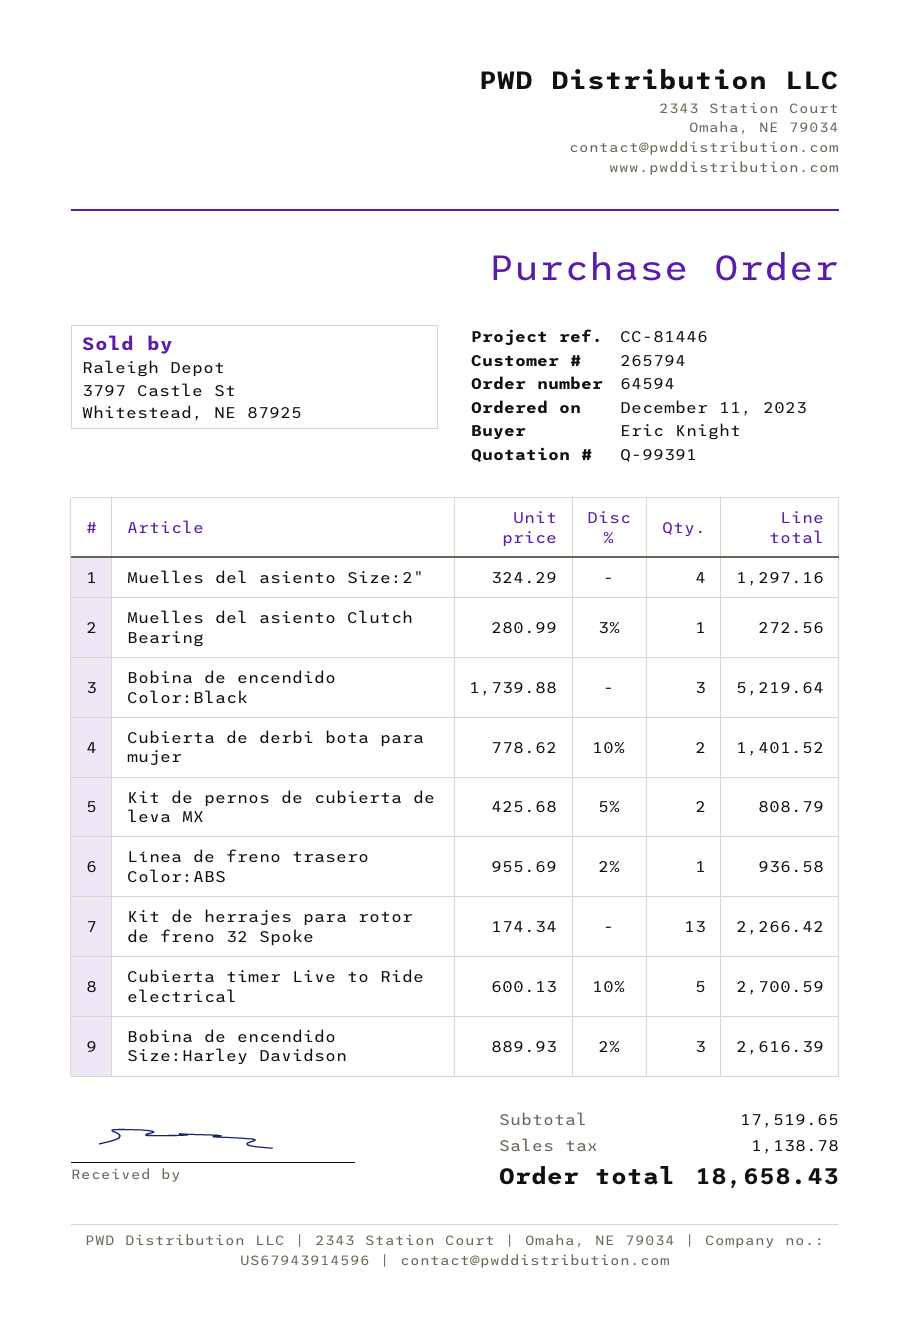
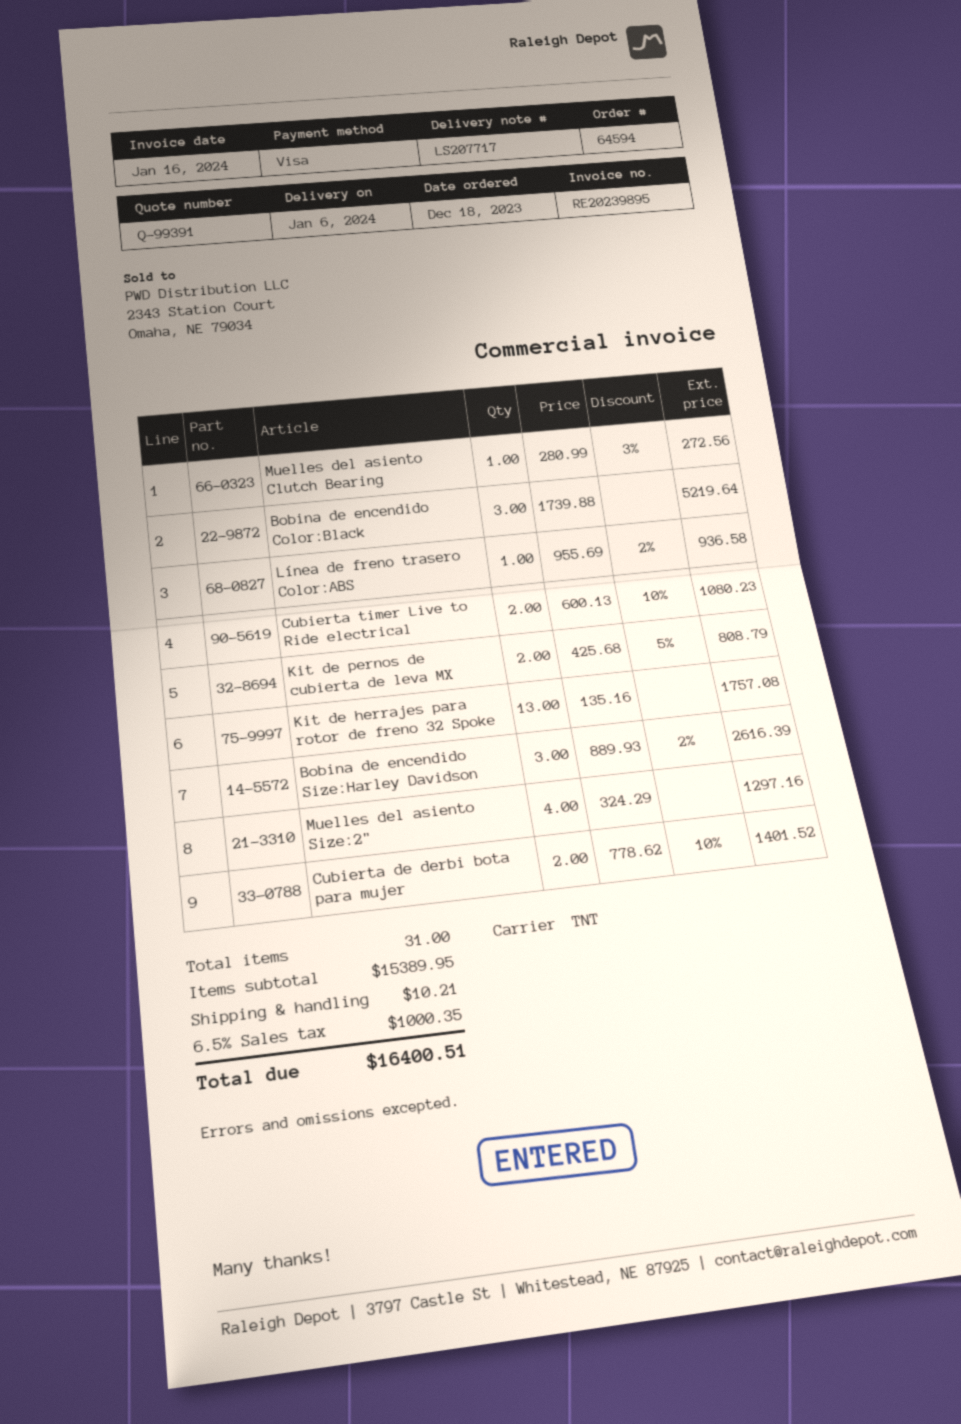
order date: 2023-12-11 -> 2023-12-18
Kit de herrajes para rotor de freno 32 Spoke: 13 x 174.34 = 2266.42 -> 13 x 135.16 = 1757.08
Cubierta timer Live to Ride electrical: 5 x 600.13 - 10% = 2700.59 -> 2 x 600.13 - 10% = 1080.23
subtotal: 17519.65 -> 15389.95
shipping: none -> 10.21
tax: 1138.78 -> 1000.35
total: 18658.43 -> 16400.51

